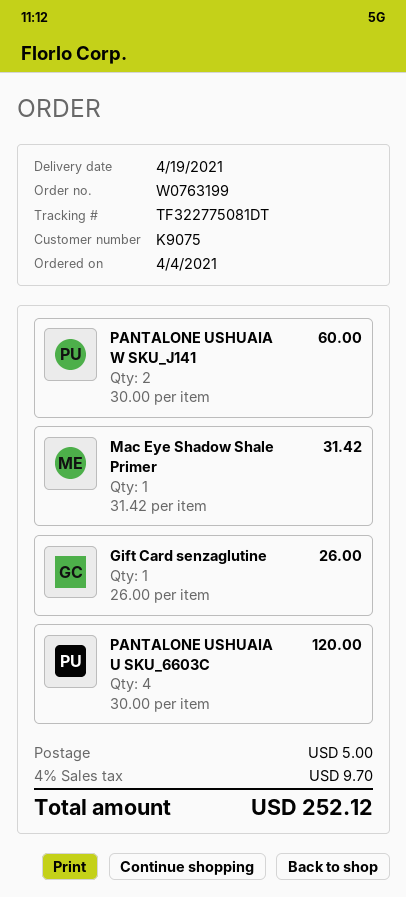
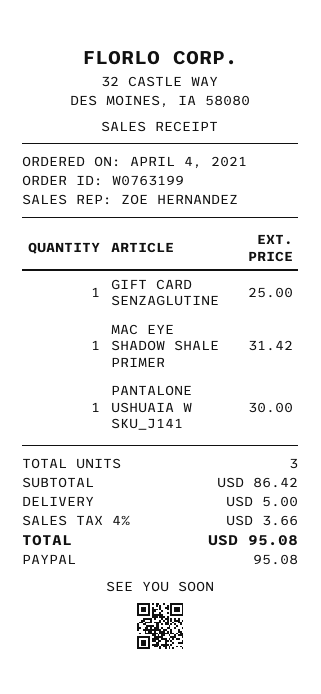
PANTALONE USHUAIA W SKU_J141: 2 for 60.00 -> 1 for 30.00
Gift Card senzaglutine: 1 for 26.00 -> 1 for 25.00
PANTALONE USHUAIA U SKU_6603C: 4 for 120.00 -> none
tax: 4% = 9.70 -> 4% = 3.66
total: 252.12 -> 95.08

